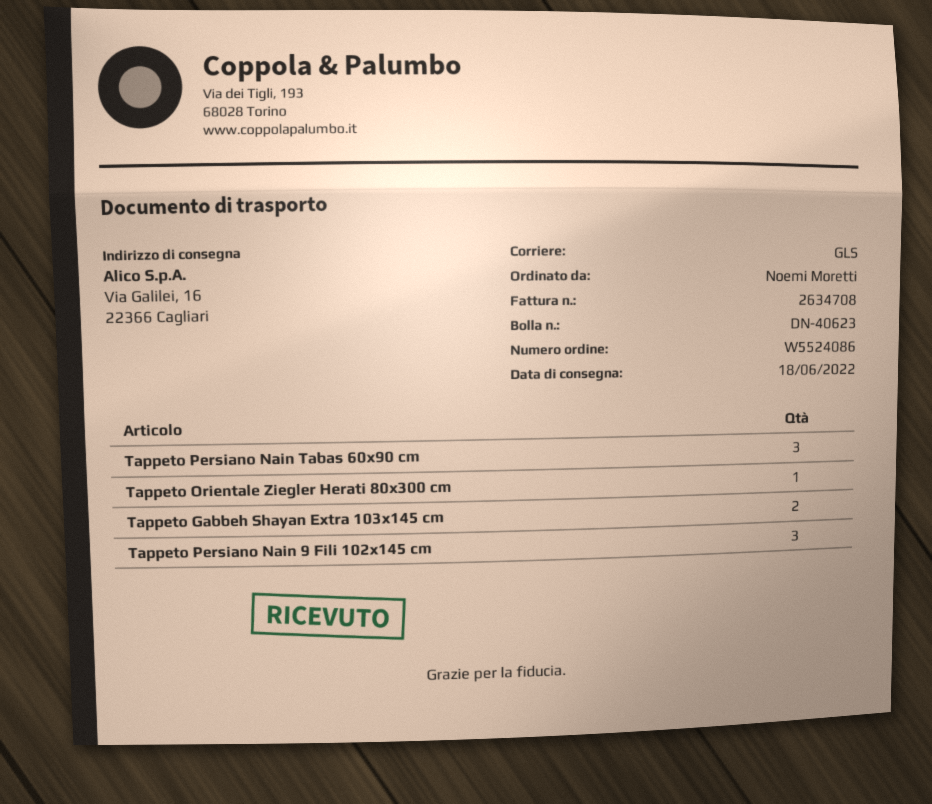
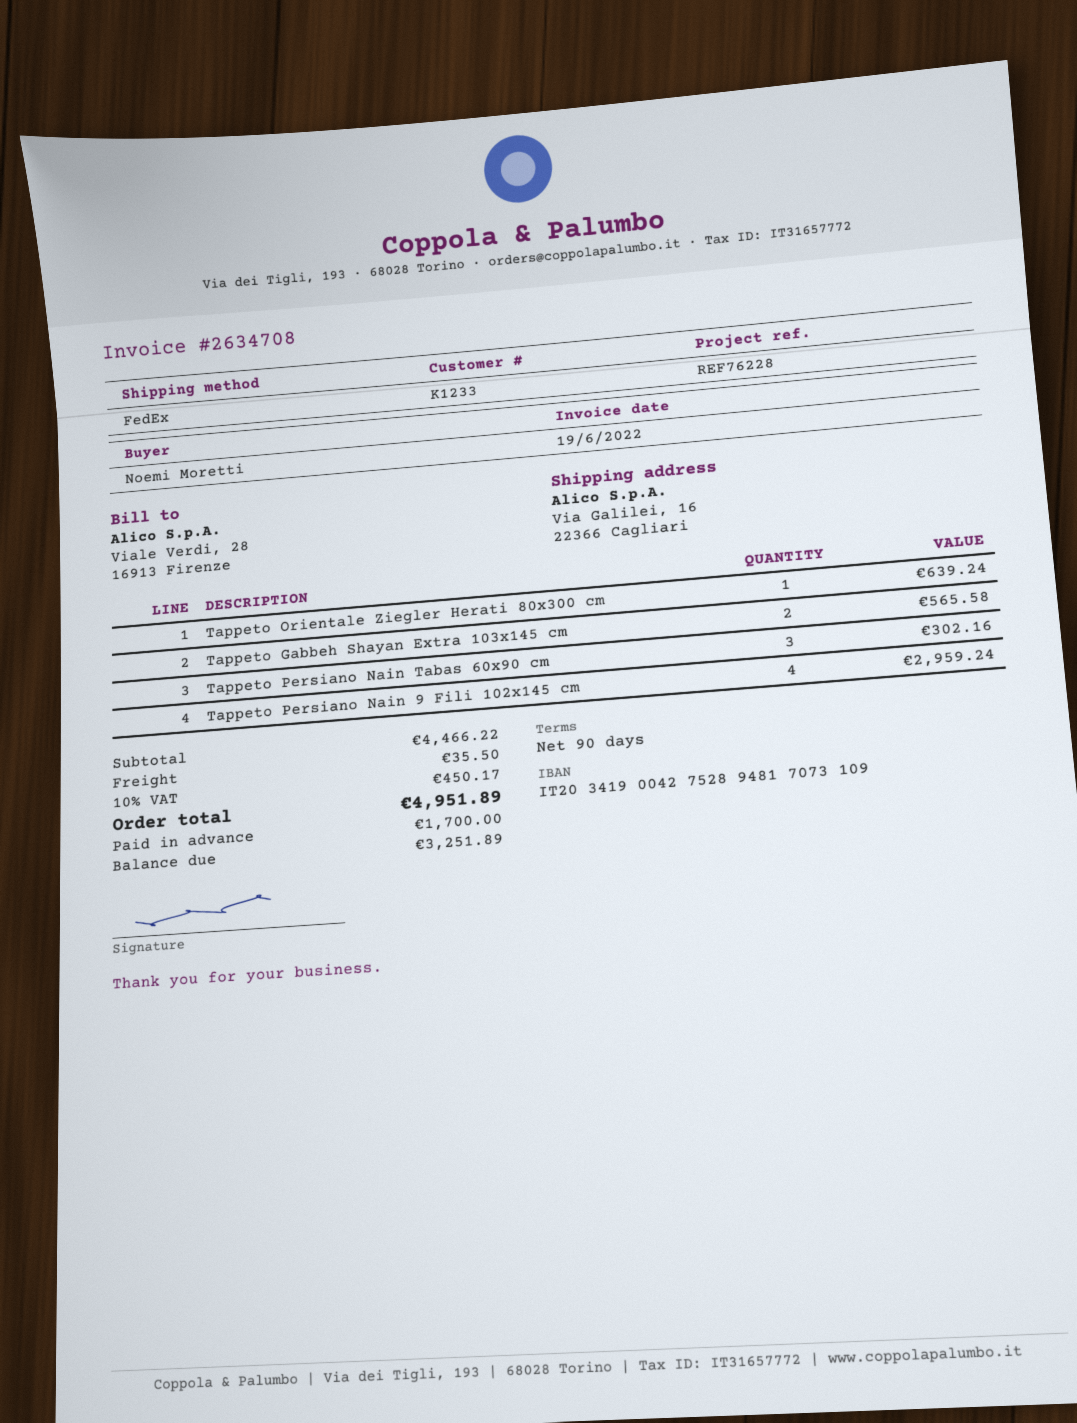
shipping method: GLS -> FedEx
Tappeto Persiano Nain 9 Fili 102x145 cm: 3 -> 4

